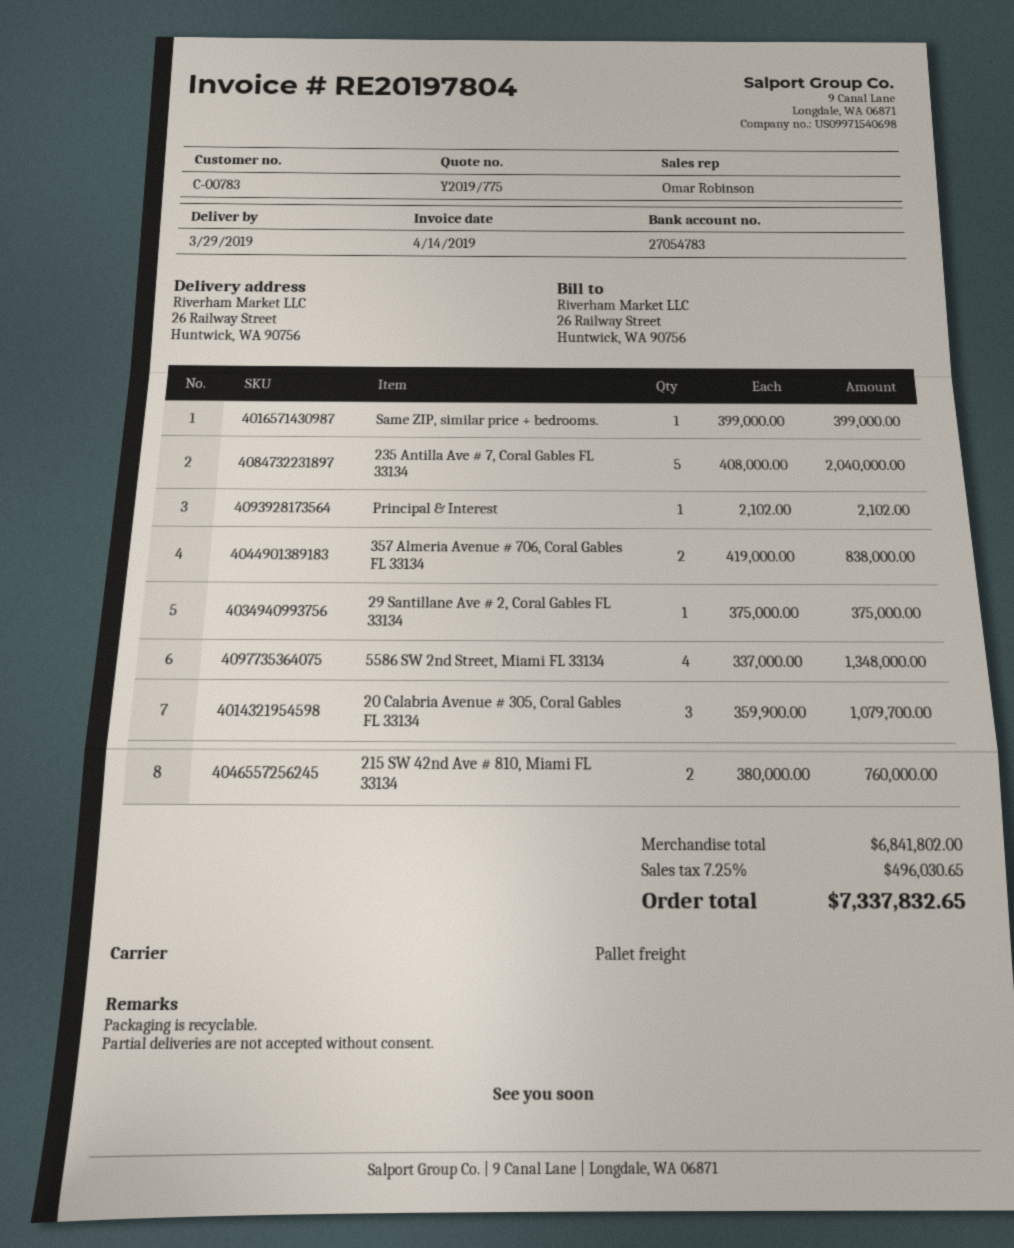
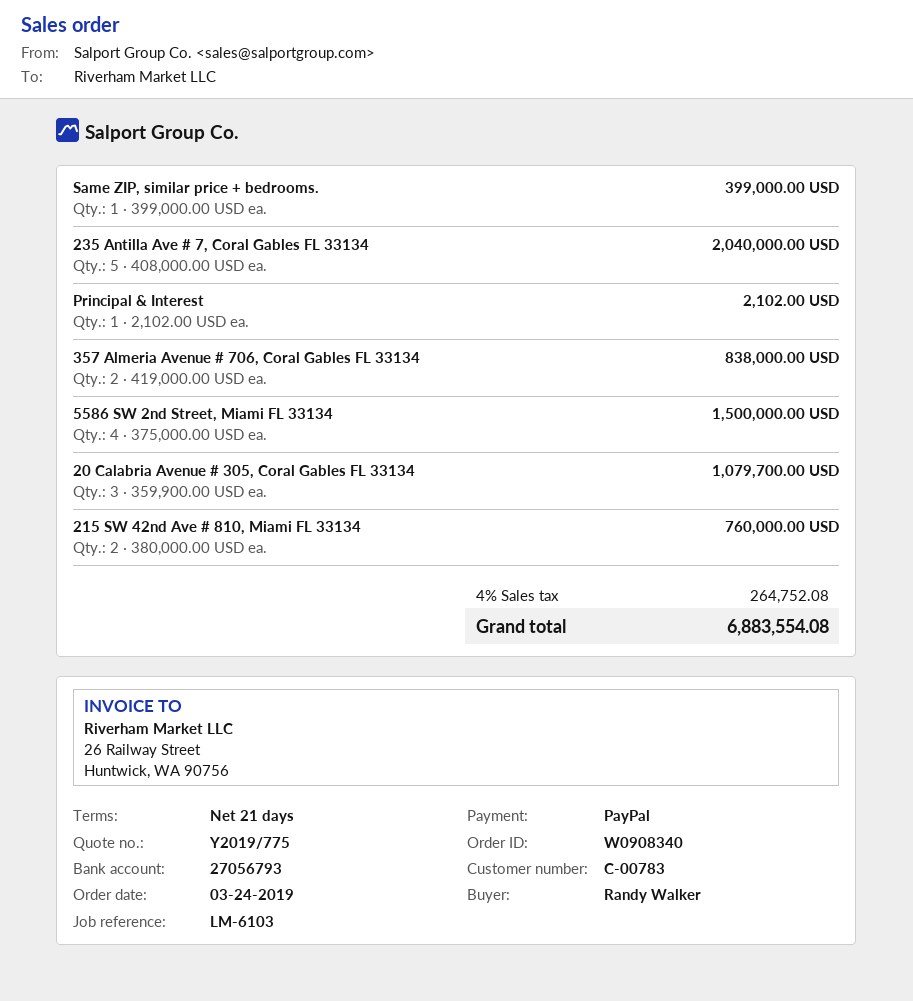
bank account: 27054783 -> 27056793
29 Santillane Ave # 2, Coral Gables FL 33134: 1 x 375000.00 = 375000.00 -> none
5586 SW 2nd Street, Miami FL 33134: 4 x 337000.00 = 1348000.00 -> 4 x 375000.00 = 1500000.00
tax: 7.25% = 496030.65 -> 4% = 264752.08
total: 7337832.65 -> 6883554.08

